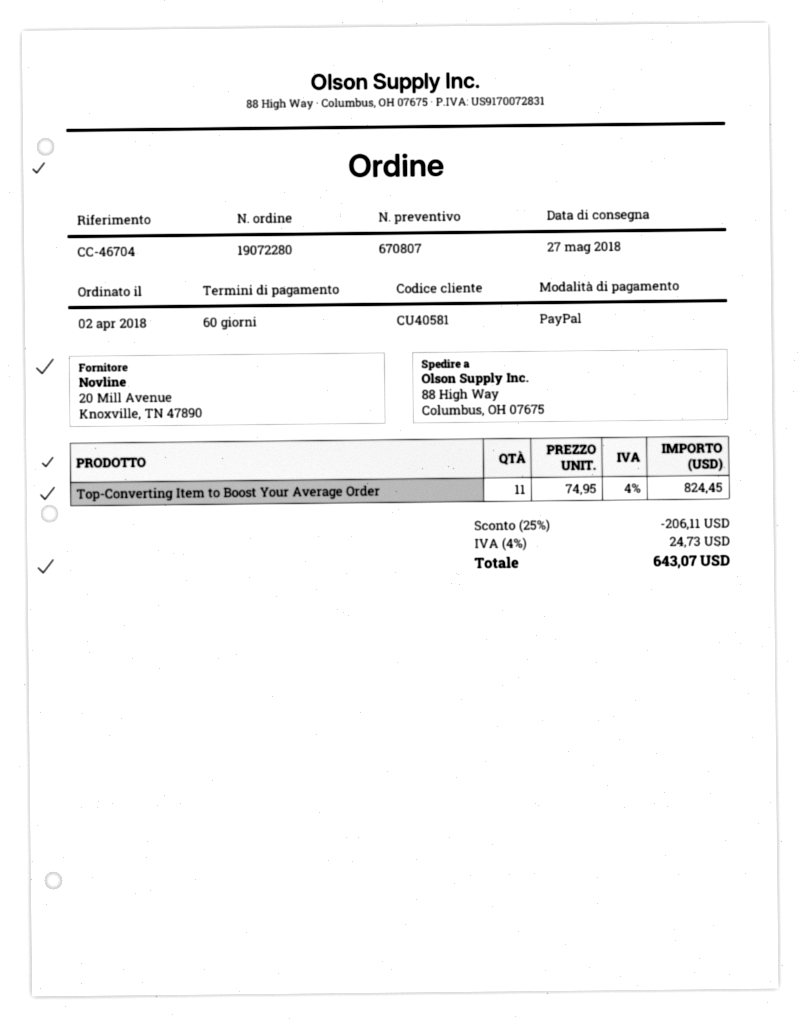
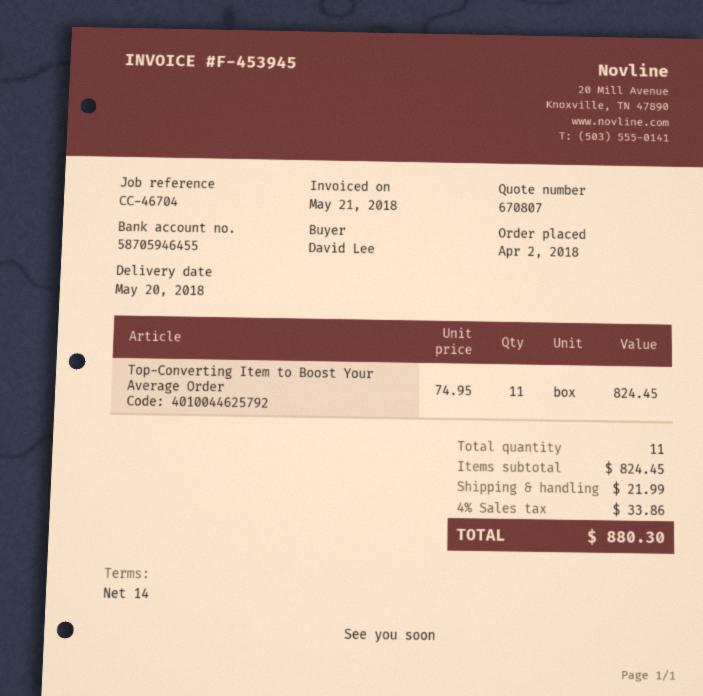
delivery date: 2018-05-27 -> 2018-05-20
payment terms: 60 days -> 14 days
discount: 25% = 206.11 -> none
shipping: none -> 21.99
tax: 4% = 24.73 -> 4% = 33.86
total: 643.07 -> 880.30

